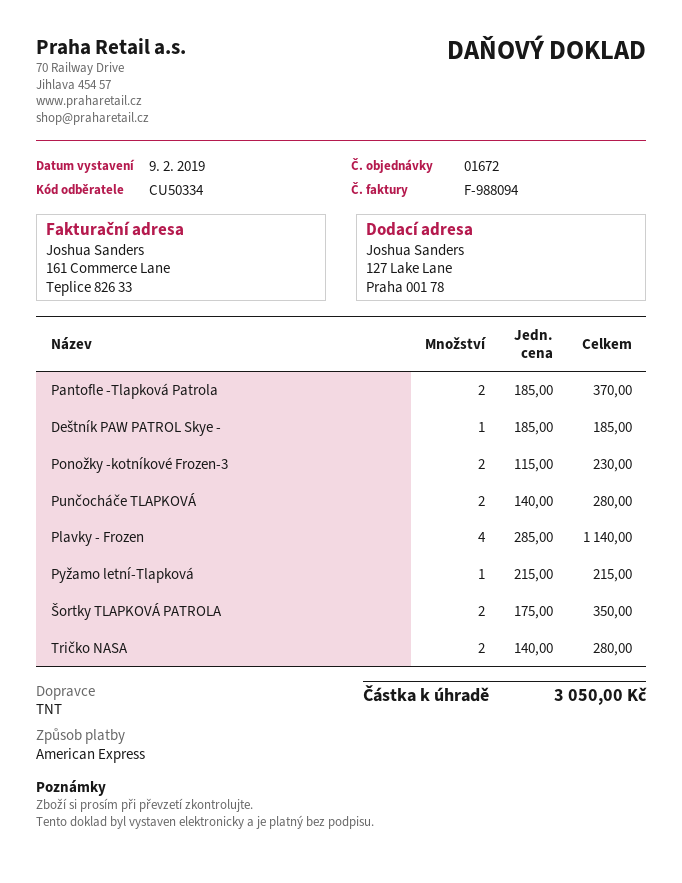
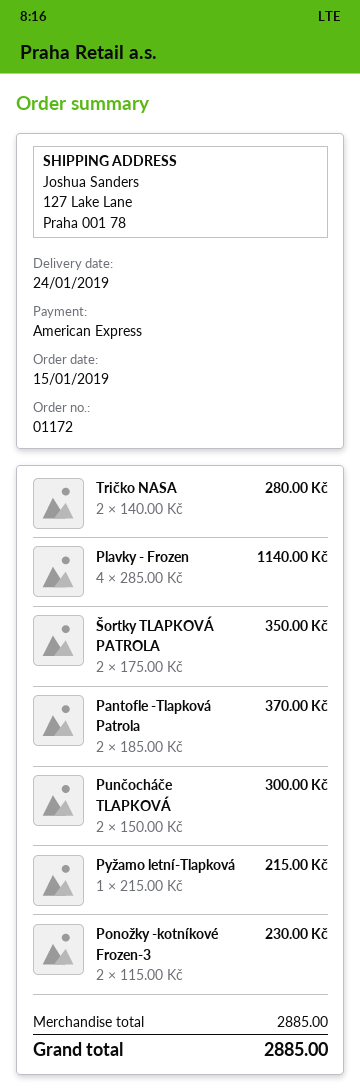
order number: 01672 -> 01172
Deštník PAW PATROL Skye -: 1 x 185.00 = 185.00 -> none
Punčocháče TLAPKOVÁ: 2 x 140.00 = 280.00 -> 2 x 150.00 = 300.00
total: 3050.00 -> 2885.00

